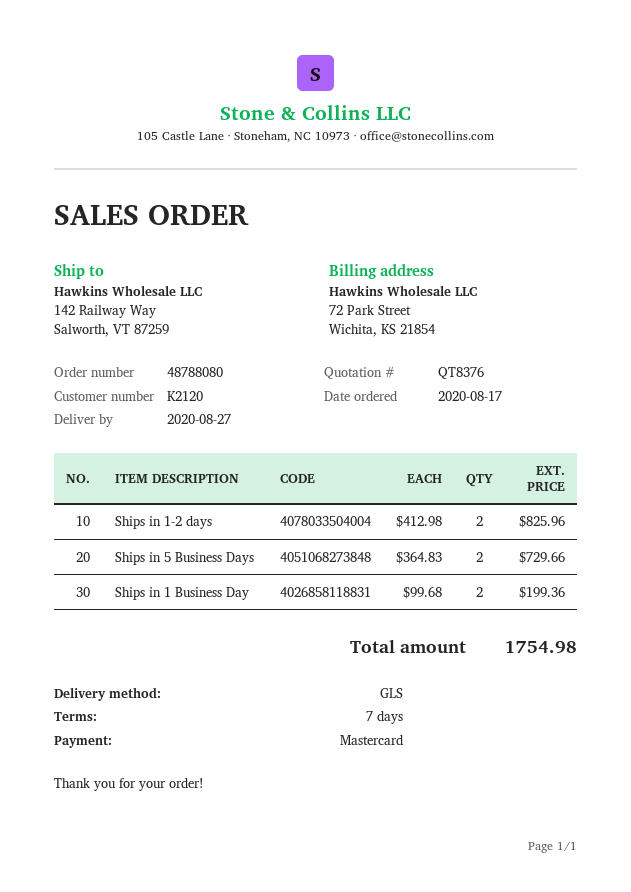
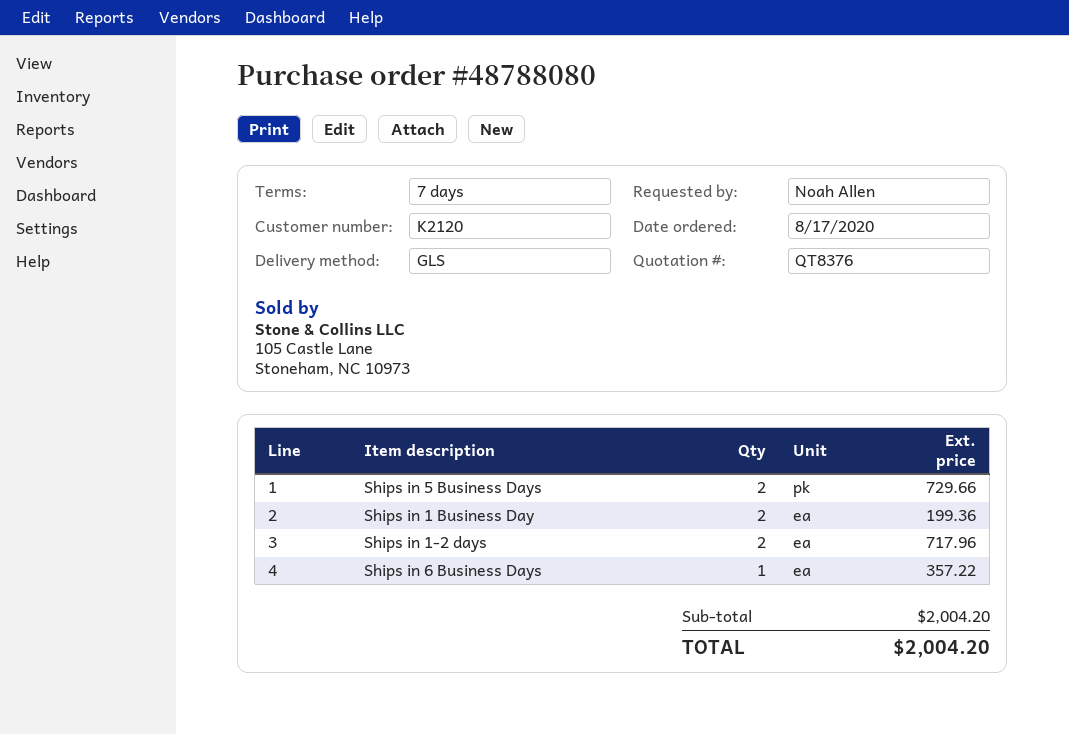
Ships in 1-2 days: 2 for 825.96 -> 2 for 717.96
Ships in 6 Business Days: none -> 1 for 357.22
total: 1754.98 -> 2004.20

